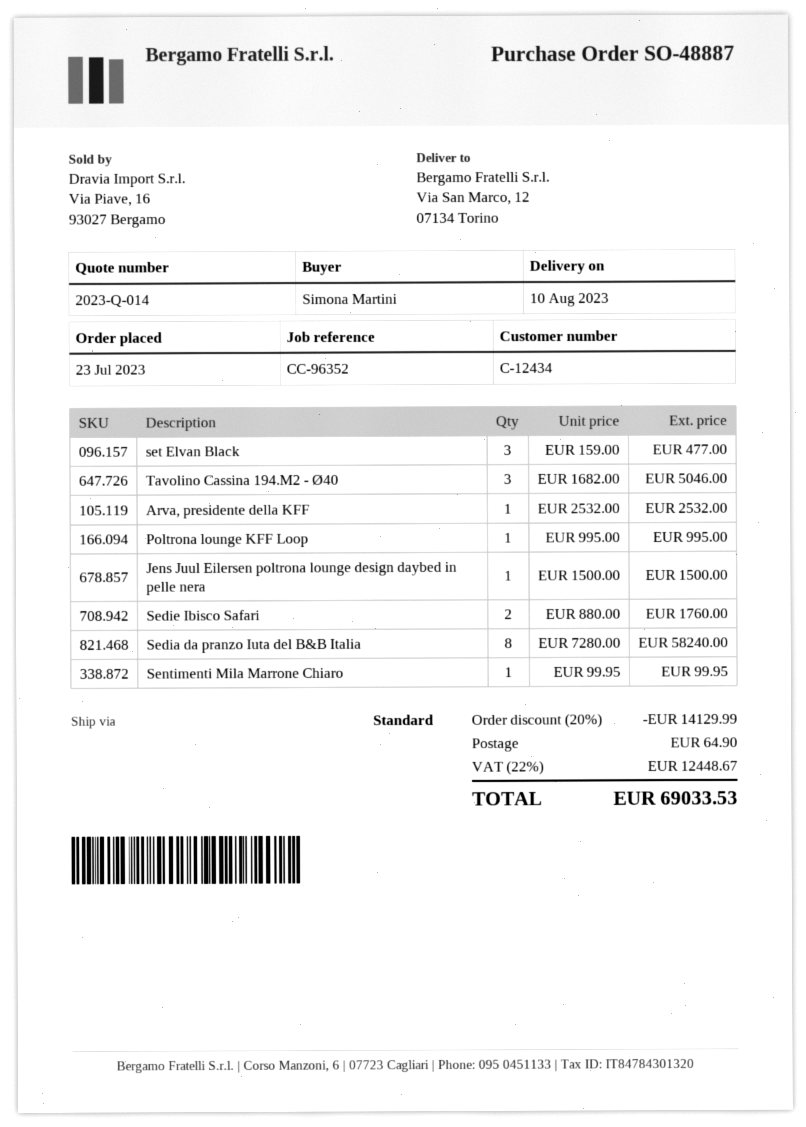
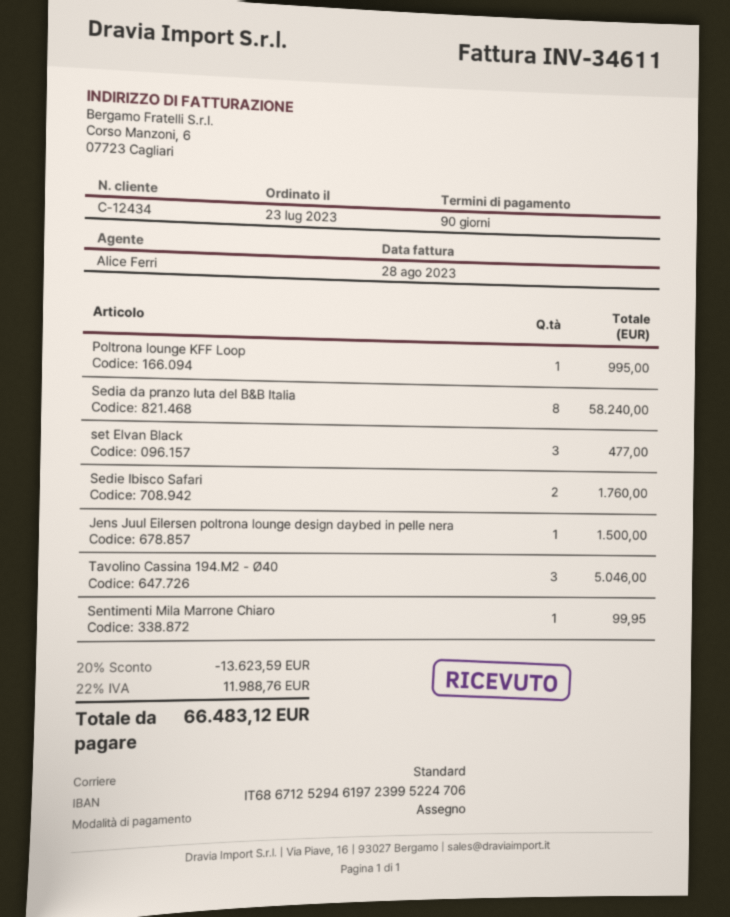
Arva, presidente della KFF: 1 for 2532.00 -> none
discount: 20% = 14129.99 -> 20% = 13623.59
shipping: 64.90 -> none
tax: 22% = 12448.67 -> 22% = 11988.76
total: 69033.53 -> 66483.12

